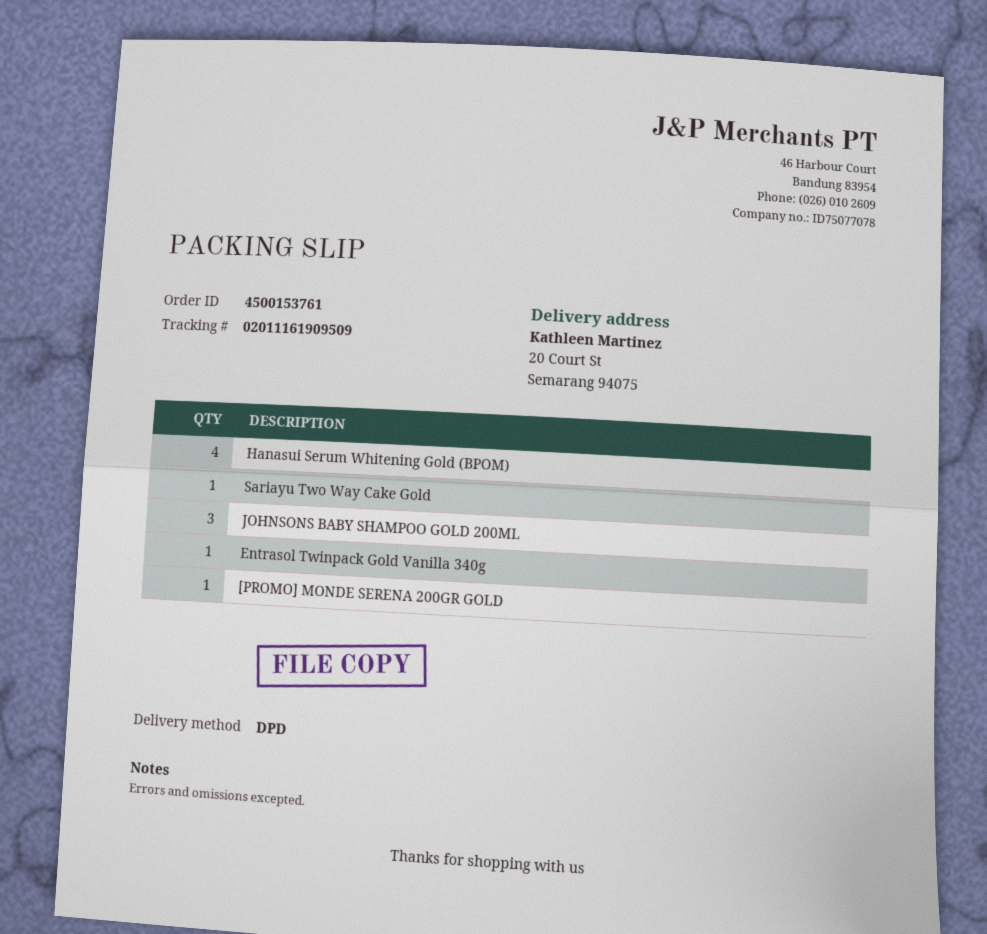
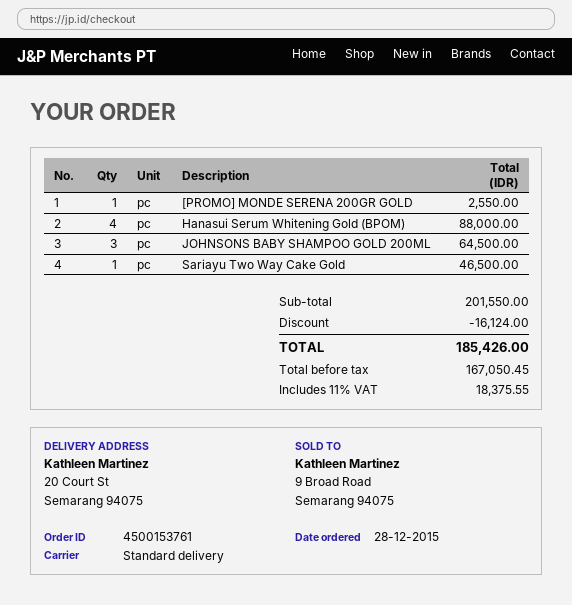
shipping method: DPD -> standard
Entrasol Twinpack Gold Vanilla 340g: 1 -> none

